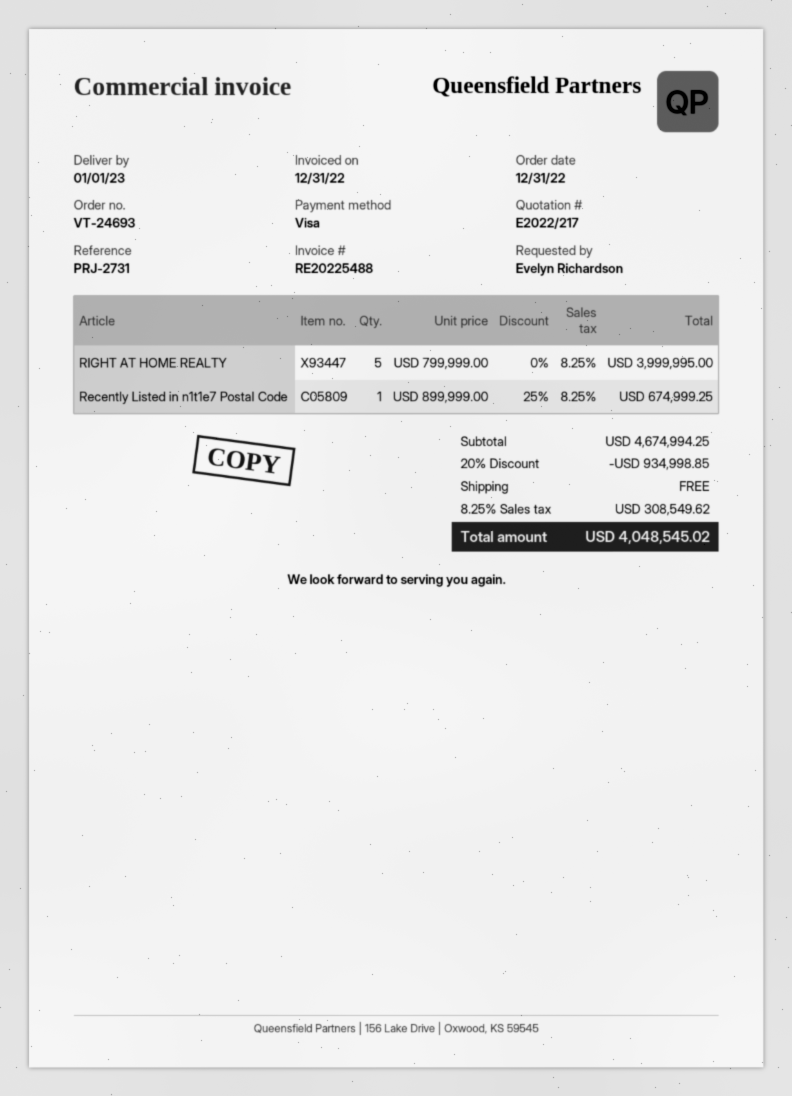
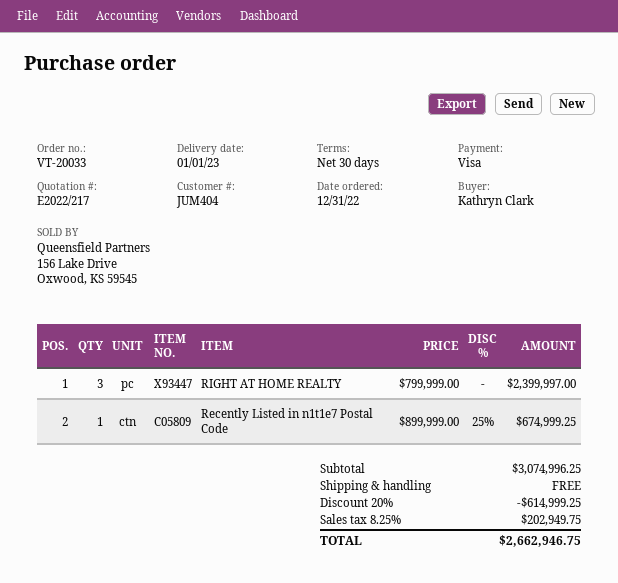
order number: VT-24693 -> VT-20033
ordered by: Evelyn Richardson -> Kathryn Clark
RIGHT AT HOME REALTY: 5 x 799999.00 = 3999995.00 -> 3 x 799999.00 = 2399997.00
subtotal: 4674994.25 -> 3074996.25
discount: 20% = 934998.85 -> 20% = 614999.25
tax: 8.25% = 308549.62 -> 8.25% = 202949.75
total: 4048545.02 -> 2662946.75

